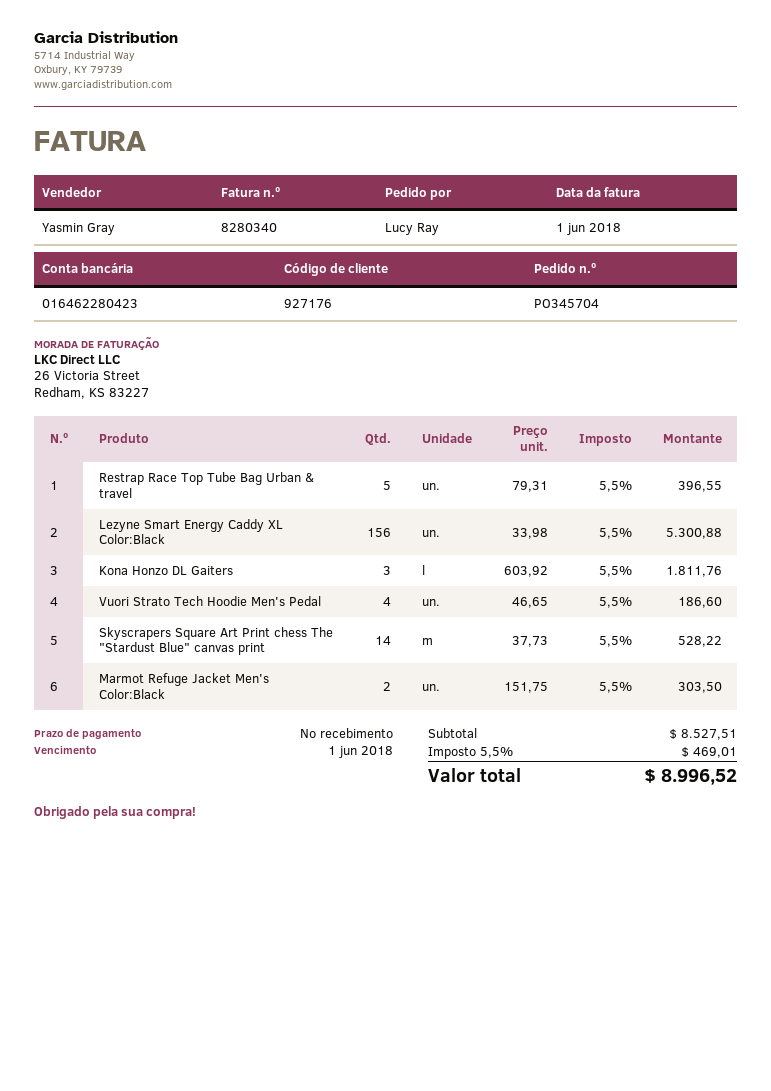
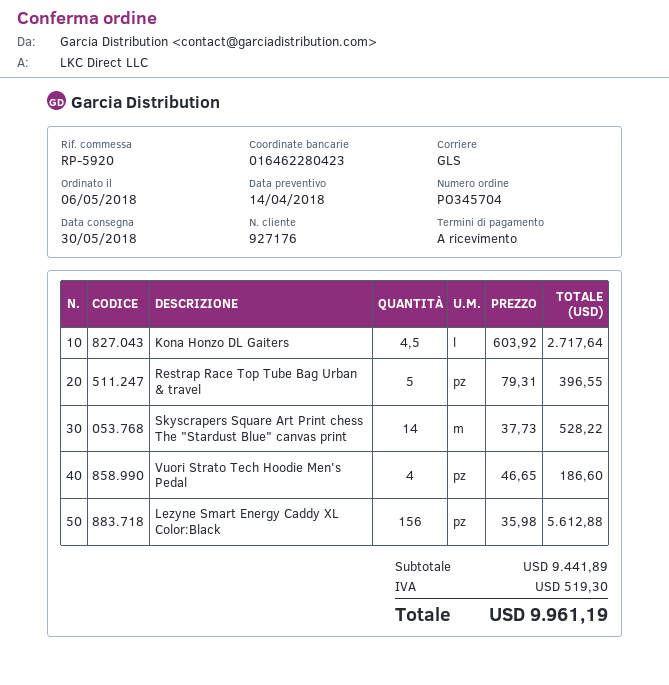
Lezyne Smart Energy Caddy XL Color:Black: 156 x 33.98 = 5300.88 -> 156 x 35.98 = 5612.88
Kona Honzo DL Gaiters: 3 x 603.92 = 1811.76 -> 4.5 x 603.92 = 2717.64
Marmot Refuge Jacket Men's Color:Black: 2 x 151.75 = 303.50 -> none
subtotal: 8527.51 -> 9441.89
tax: 469.01 -> 519.30
total: 8996.52 -> 9961.19

